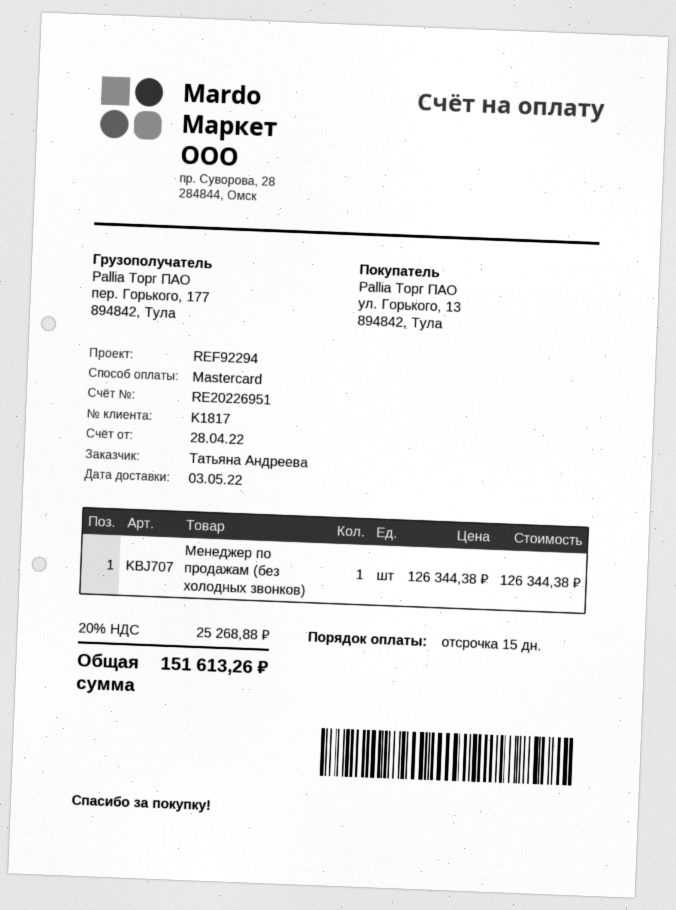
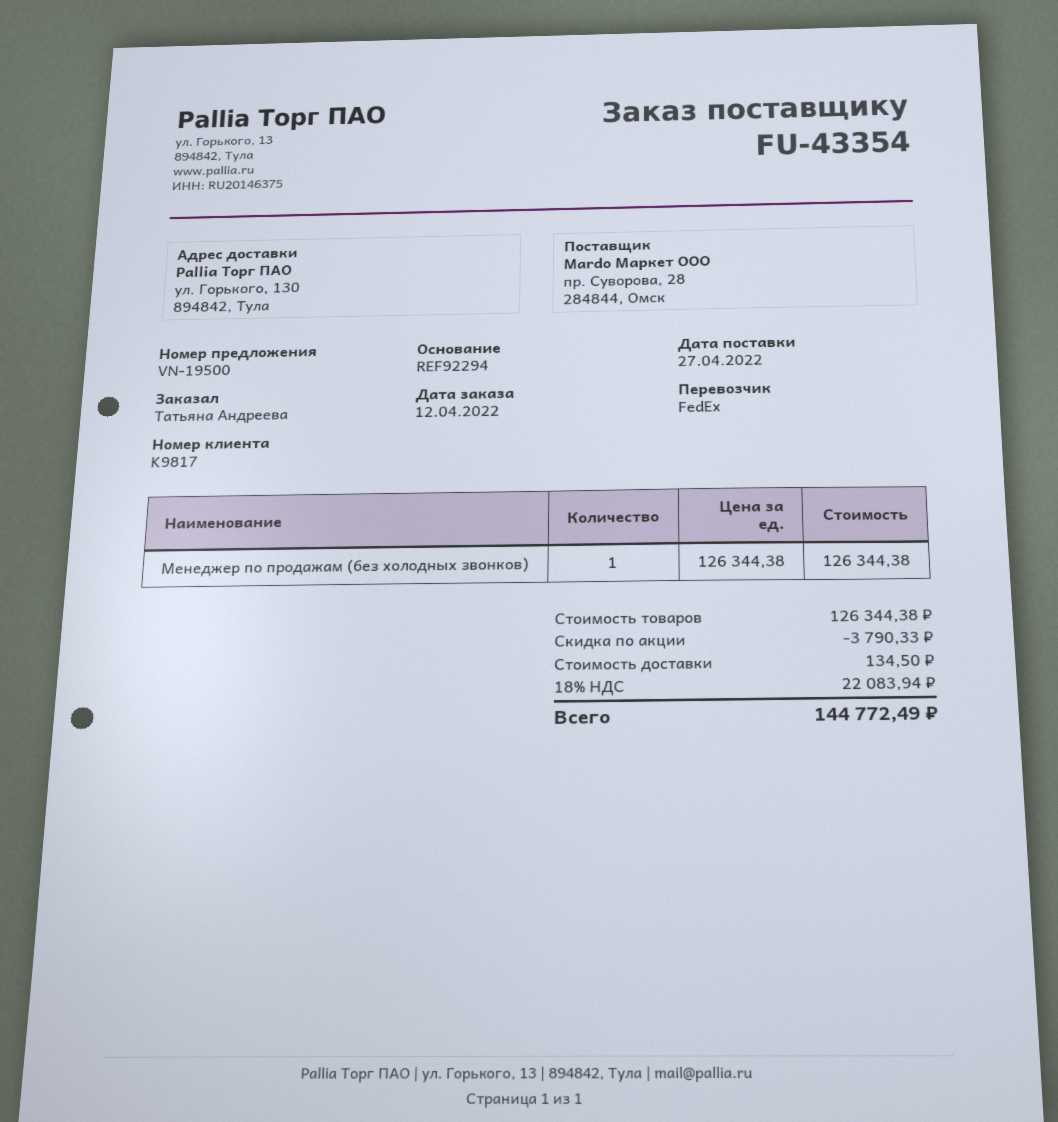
delivery date: 2022-05-03 -> 2022-04-27
customer number: K1817 -> K9817
ship to: пер. Горького, 177, 894842, Тула -> ул. Горького, 130, 894842, Тула
discount: none -> 3790.33
shipping: none -> 134.50
tax: 20% = 25268.88 -> 18% = 22083.94
total: 151613.26 -> 144772.49

